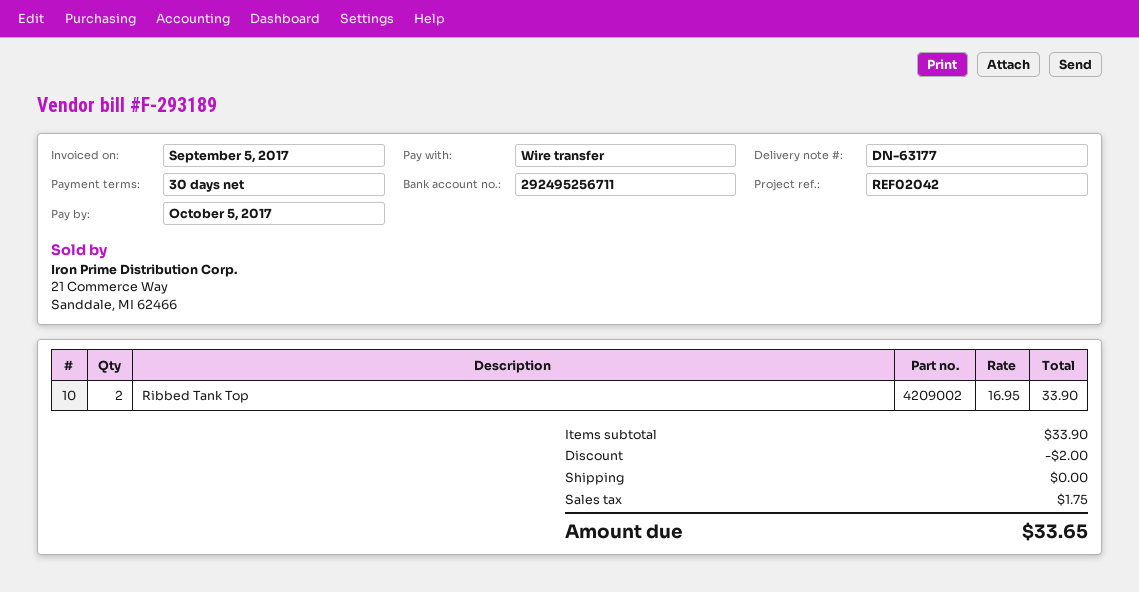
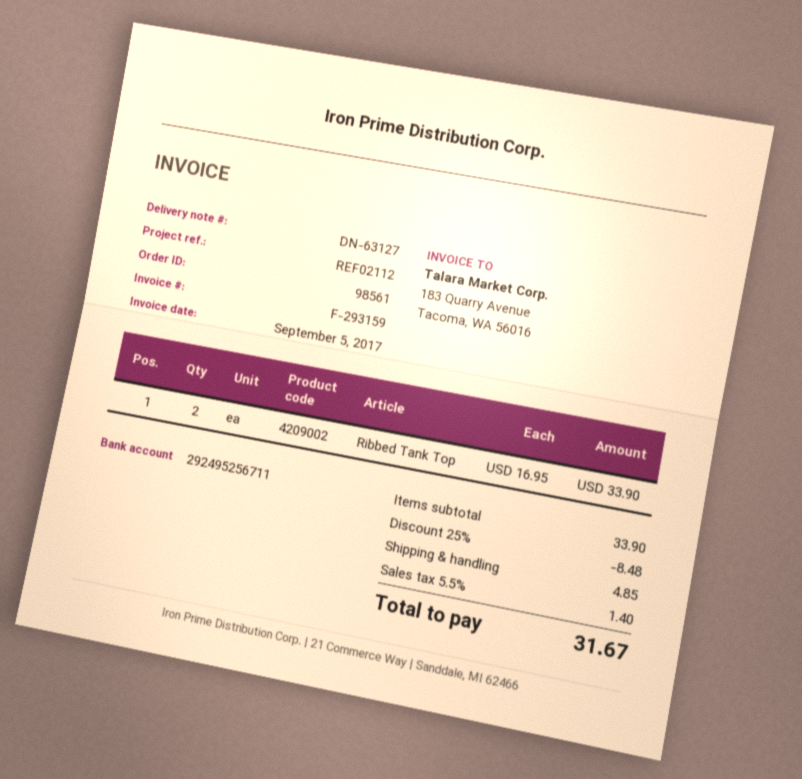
delivery note number: DN-63177 -> DN-63127
invoice number: F-293189 -> F-293159
reference: REF02042 -> REF02112
discount: 2.00 -> 8.48
shipping: 0.00 -> 4.85
tax: 1.75 -> 1.40
total: 33.65 -> 31.67

